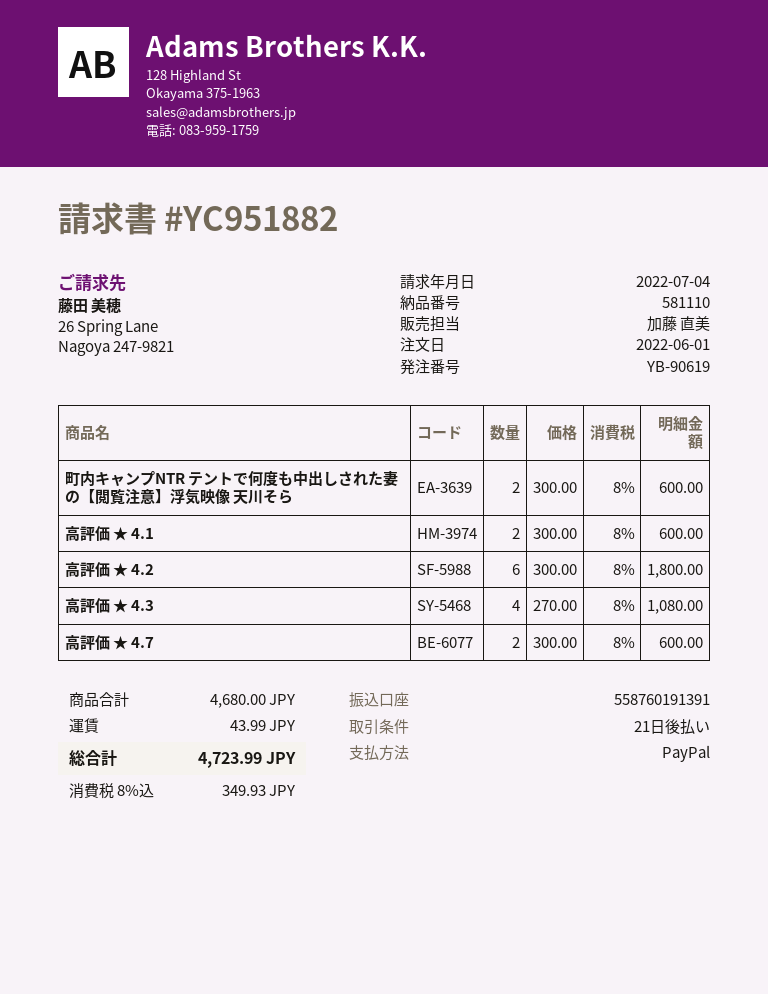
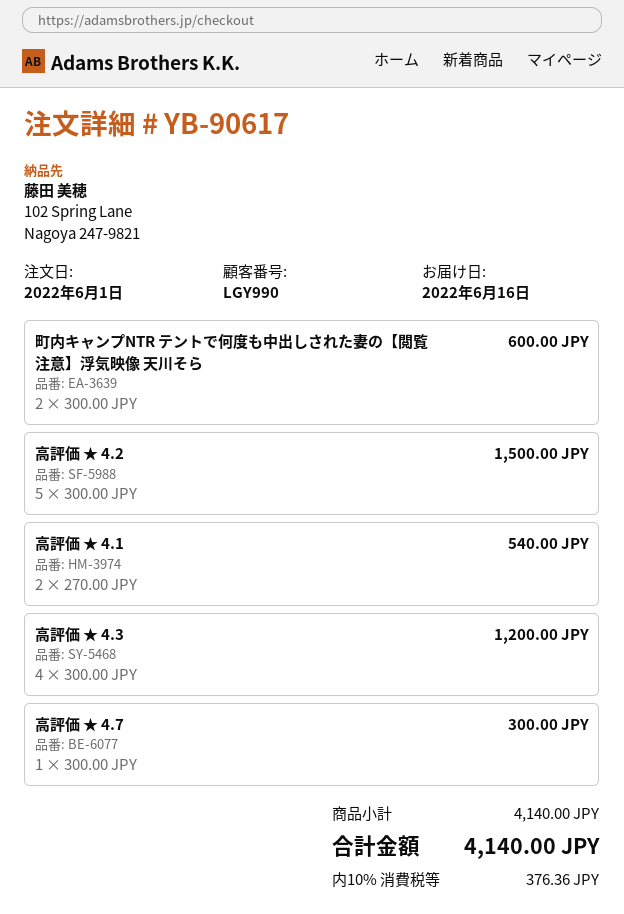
order number: YB-90619 -> YB-90617
高評価 ★ 4.1: 2 x 300.00 = 600.00 -> 2 x 270.00 = 540.00
高評価 ★ 4.2: 6 x 300.00 = 1800.00 -> 5 x 300.00 = 1500.00
高評価 ★ 4.3: 4 x 270.00 = 1080.00 -> 4 x 300.00 = 1200.00
高評価 ★ 4.7: 2 x 300.00 = 600.00 -> 1 x 300.00 = 300.00
subtotal: 4680.00 -> 4140.00
shipping: 43.99 -> none
tax: 8% = 349.93 -> 10% = 376.36
total: 4723.99 -> 4140.00

